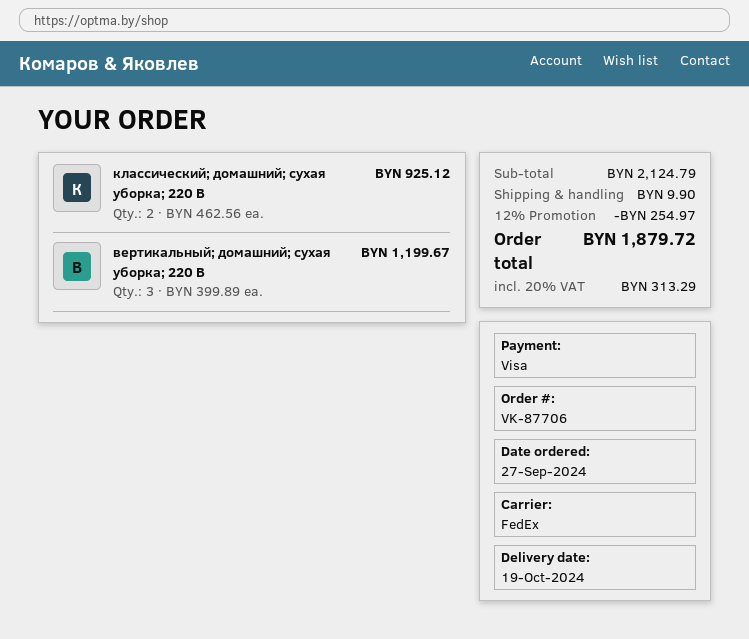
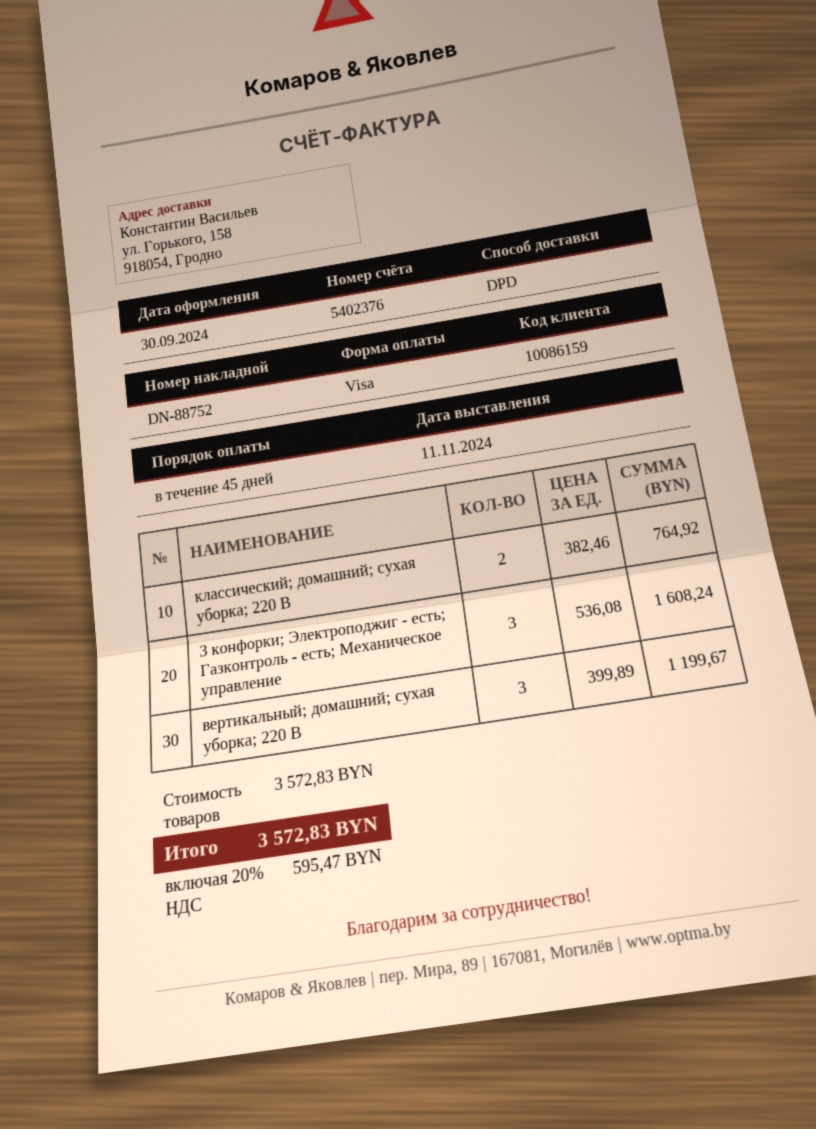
order date: 2024-09-27 -> 2024-09-30
shipping method: FedEx -> DPD
классический; домашний; сухая уборка; 220 В: 2 x 462.56 = 925.12 -> 2 x 382.46 = 764.92
3 конфорки; Электроподжиг - есть; Газконтроль - есть; Механическое управление: none -> 3 x 536.08 = 1608.24
subtotal: 2124.79 -> 3572.83
discount: 12% = 254.97 -> none
shipping: 9.90 -> none
tax: 20% = 313.29 -> 20% = 595.47
total: 1879.72 -> 3572.83

